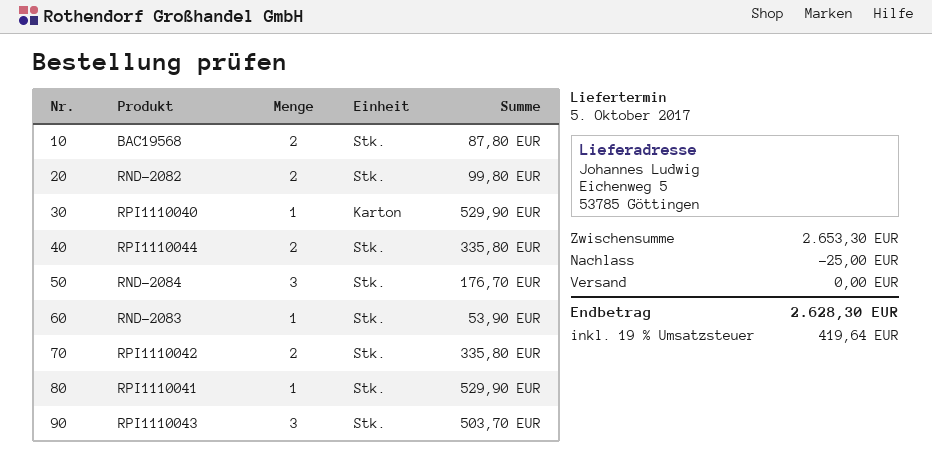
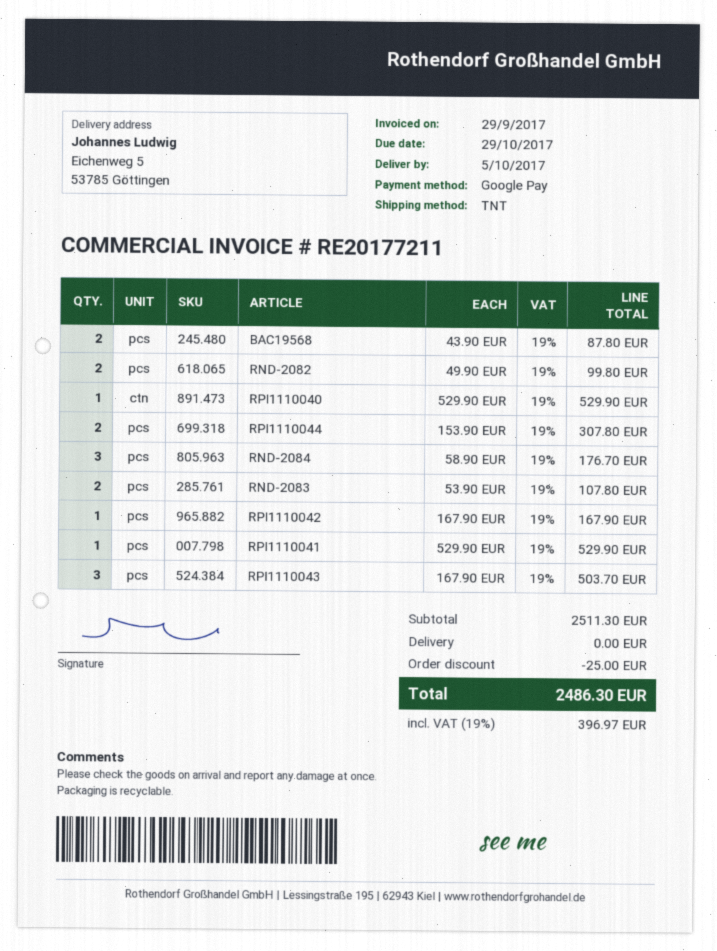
RPI1110044: 2 for 335.80 -> 2 for 307.80
RND-2083: 1 for 53.90 -> 2 for 107.80
RPI1110042: 2 for 335.80 -> 1 for 167.90
subtotal: 2653.30 -> 2511.30
tax: 19% = 419.64 -> 19% = 396.97
total: 2628.30 -> 2486.30

